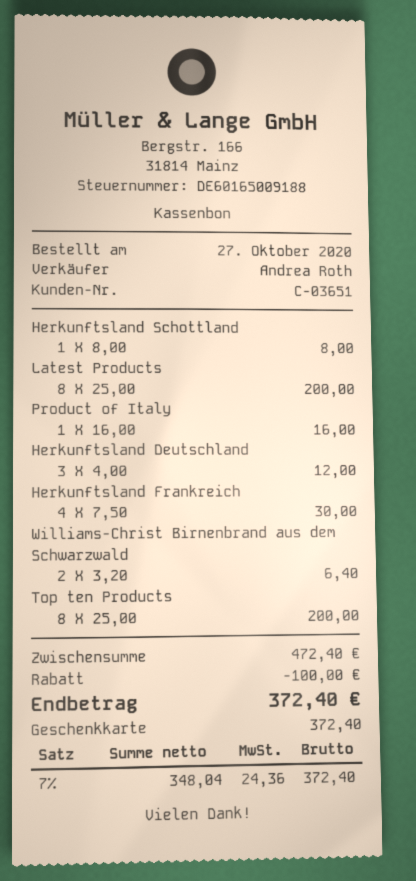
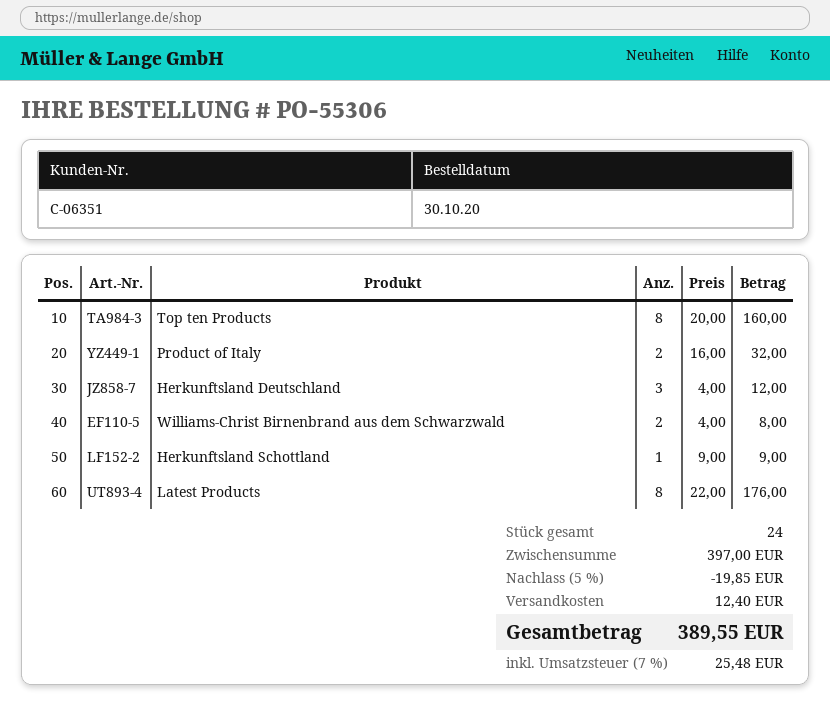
order date: 2020-10-27 -> 2020-10-30
customer number: C-03651 -> C-06351
Herkunftsland Schottland: 1 x 8.00 = 8.00 -> 1 x 9.00 = 9.00
Latest Products: 8 x 25.00 = 200.00 -> 8 x 22.00 = 176.00
Product of Italy: 1 x 16.00 = 16.00 -> 2 x 16.00 = 32.00
Herkunftsland Frankreich: 4 x 7.50 = 30.00 -> none
Williams-Christ Birnenbrand aus dem Schwarzwald: 2 x 3.20 = 6.40 -> 2 x 4.00 = 8.00
Top ten Products: 8 x 25.00 = 200.00 -> 8 x 20.00 = 160.00
subtotal: 472.40 -> 397.00
discount: 100.00 -> 19.85
shipping: none -> 12.40
tax: 7% = 24.36 -> 7% = 25.48
total: 372.40 -> 389.55

